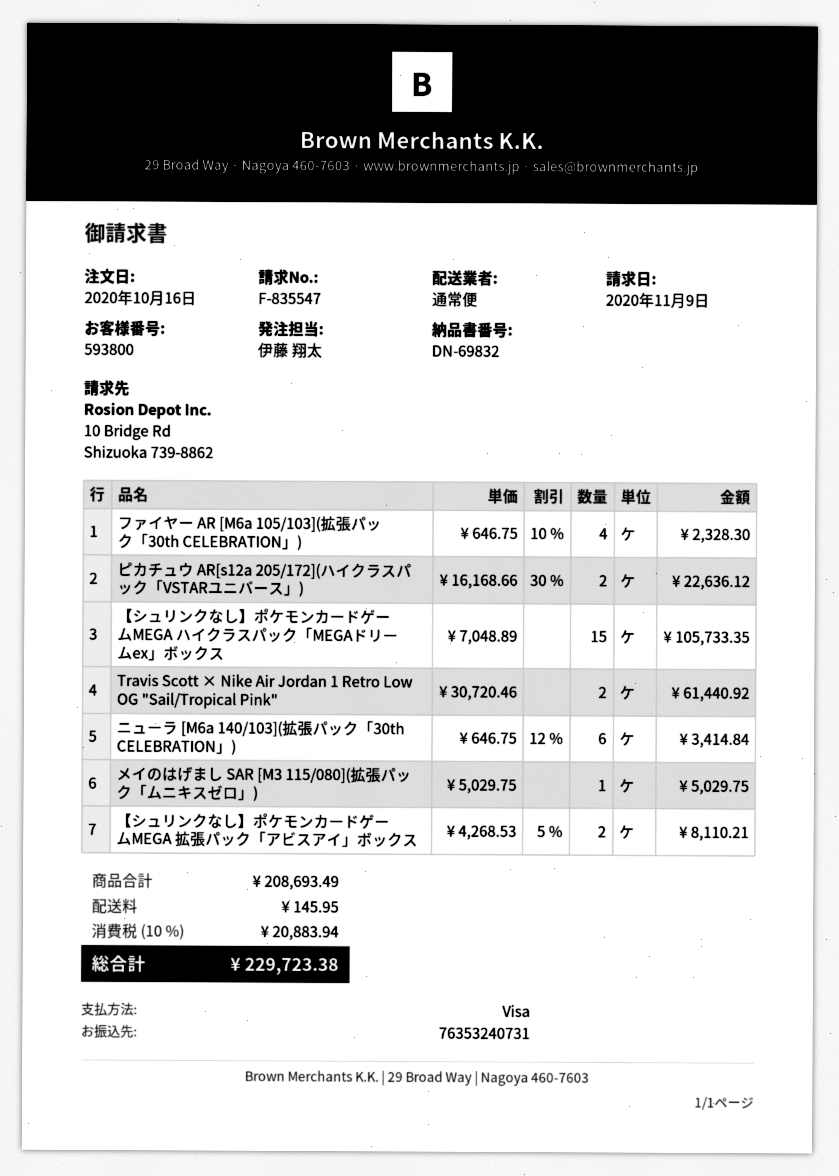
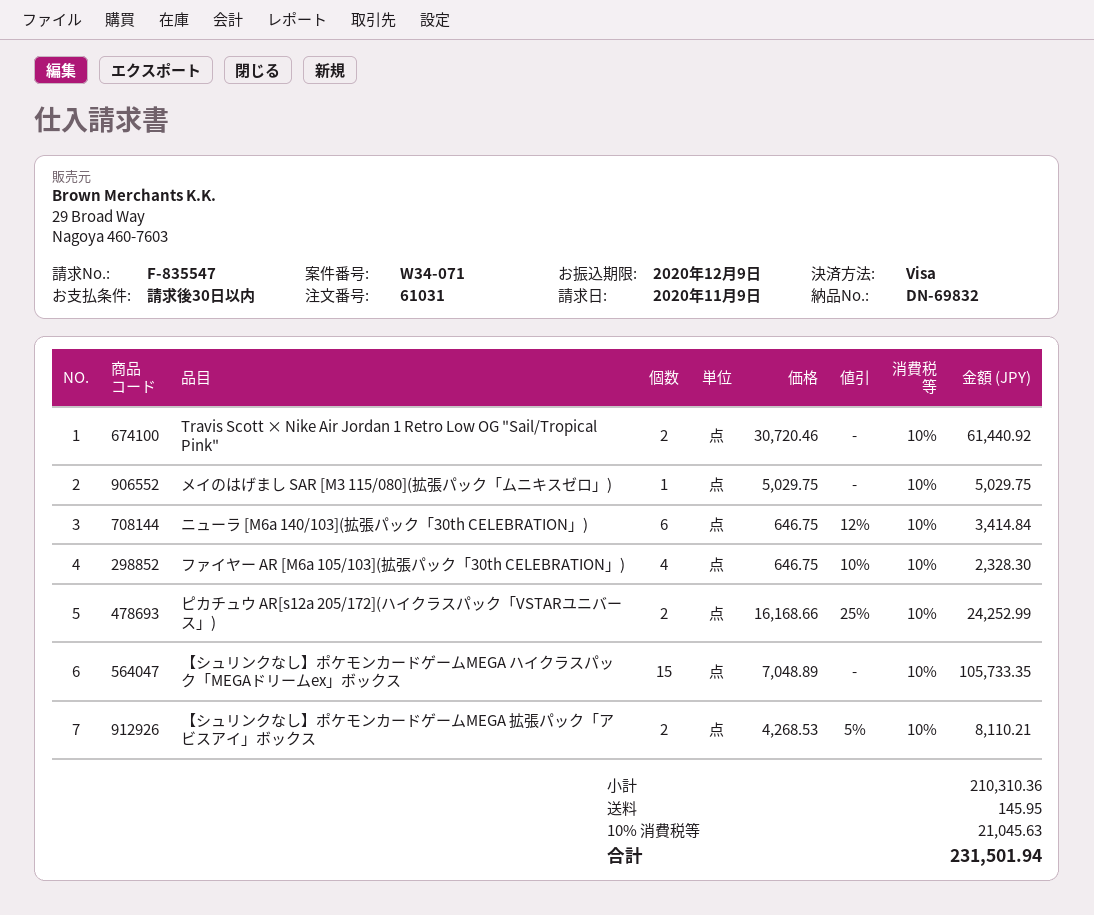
ピカチュウ AR[s12a 205/172](ハイクラスパック「VSTARユニバース」): 2 x 16168.66 - 30% = 22636.12 -> 2 x 16168.66 - 25% = 24252.99
subtotal: 208693.49 -> 210310.36
tax: 10% = 20883.94 -> 10% = 21045.63
total: 229723.38 -> 231501.94

